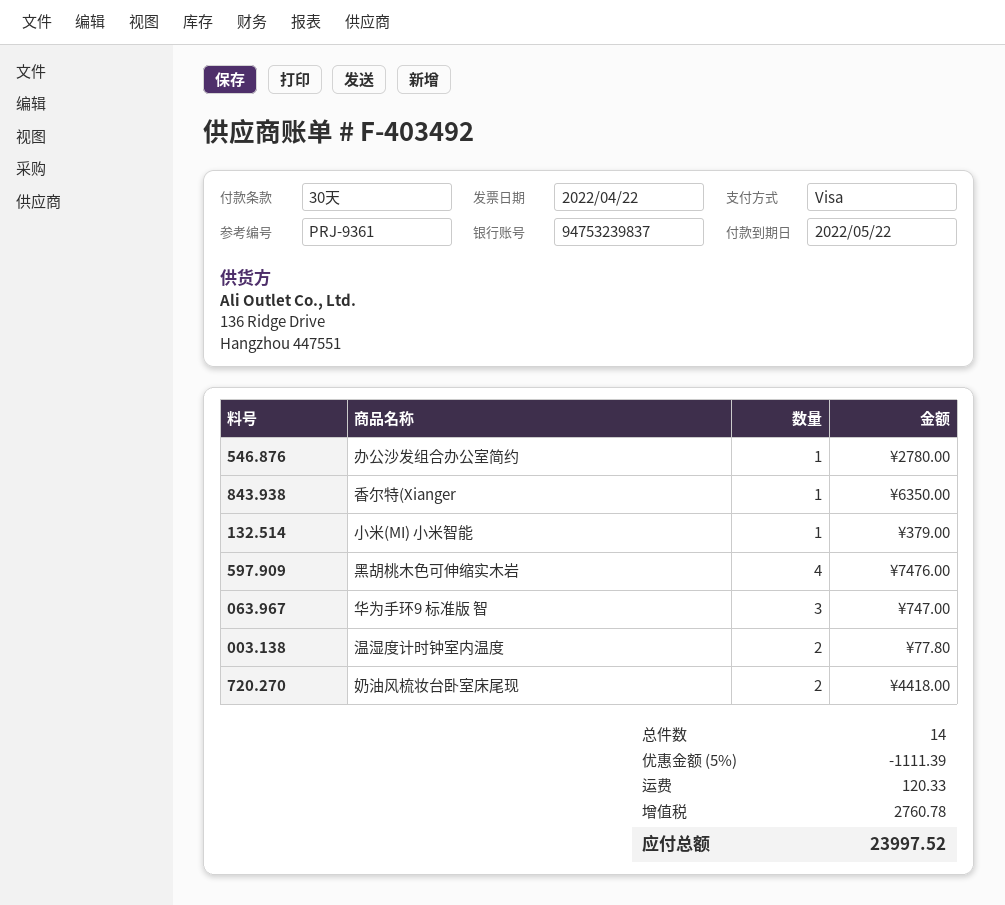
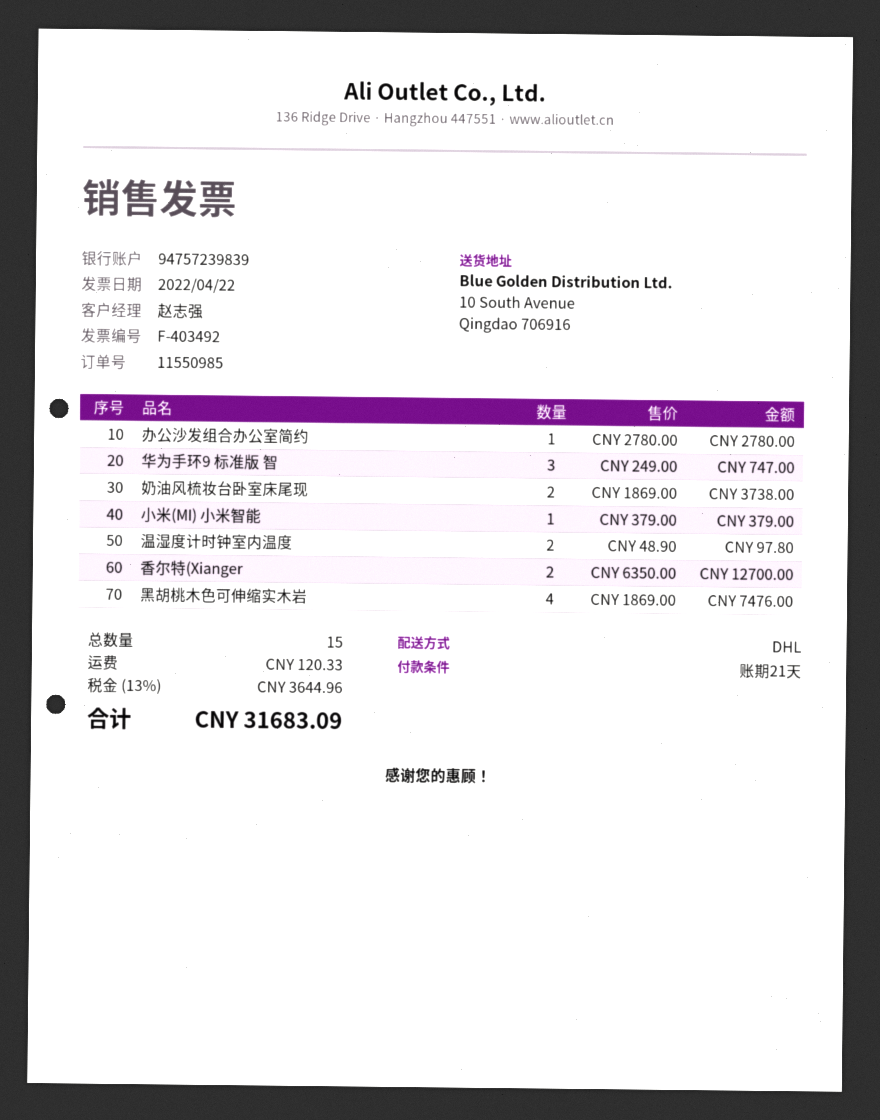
payment terms: 30 days -> 21 days
bank account: 94753239837 -> 94757239839
香尔特(Xianger: 1 for 6350.00 -> 2 for 12700.00
温湿度计时钟室内温度: 2 for 77.80 -> 2 for 97.80
奶油风梳妆台卧室床尾现: 2 for 4418.00 -> 2 for 3738.00
total quantity: 14 -> 15
discount: 5% = 1111.39 -> none
tax: 2760.78 -> 3644.96
total: 23997.52 -> 31683.09

